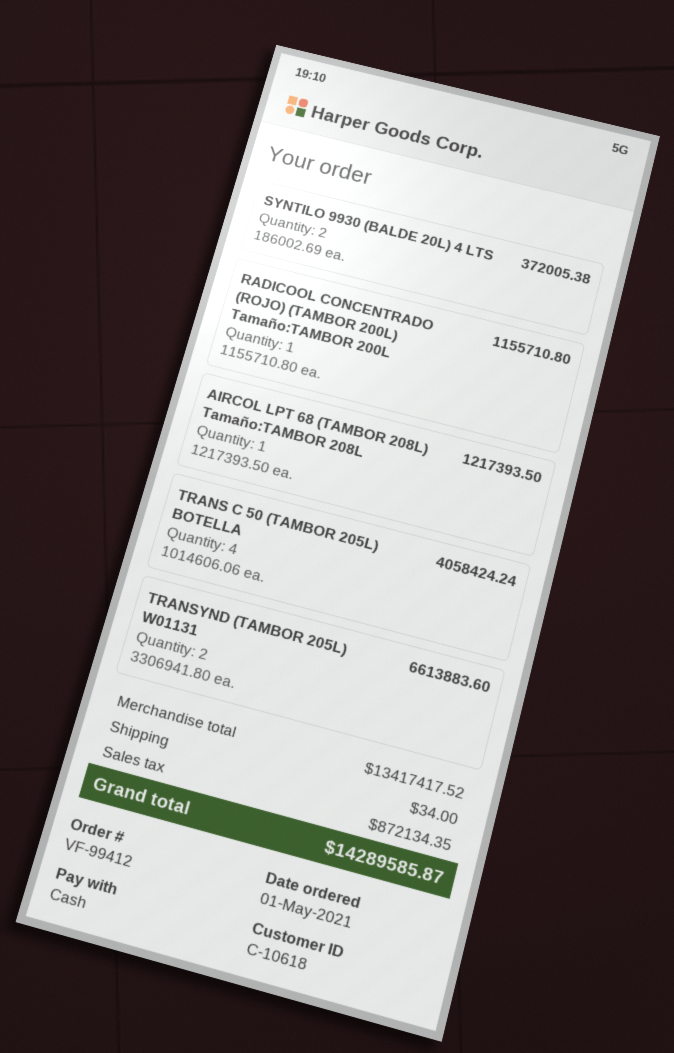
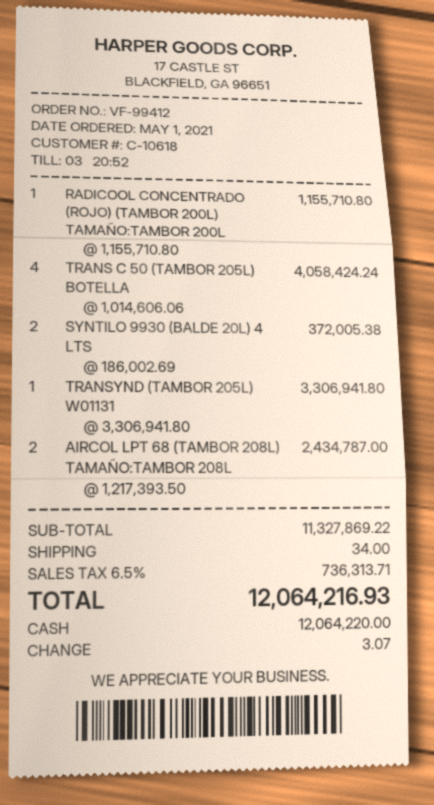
AIRCOL LPT 68 (TAMBOR 208L) Tamaño:TAMBOR 208L: 1 x 1217393.50 = 1217393.50 -> 2 x 1217393.50 = 2434787.00
TRANSYND (TAMBOR 205L) W01131: 2 x 3306941.80 = 6613883.60 -> 1 x 3306941.80 = 3306941.80
subtotal: 13417417.52 -> 11327869.22
tax: 872134.35 -> 736313.71
total: 14289585.87 -> 12064216.93

